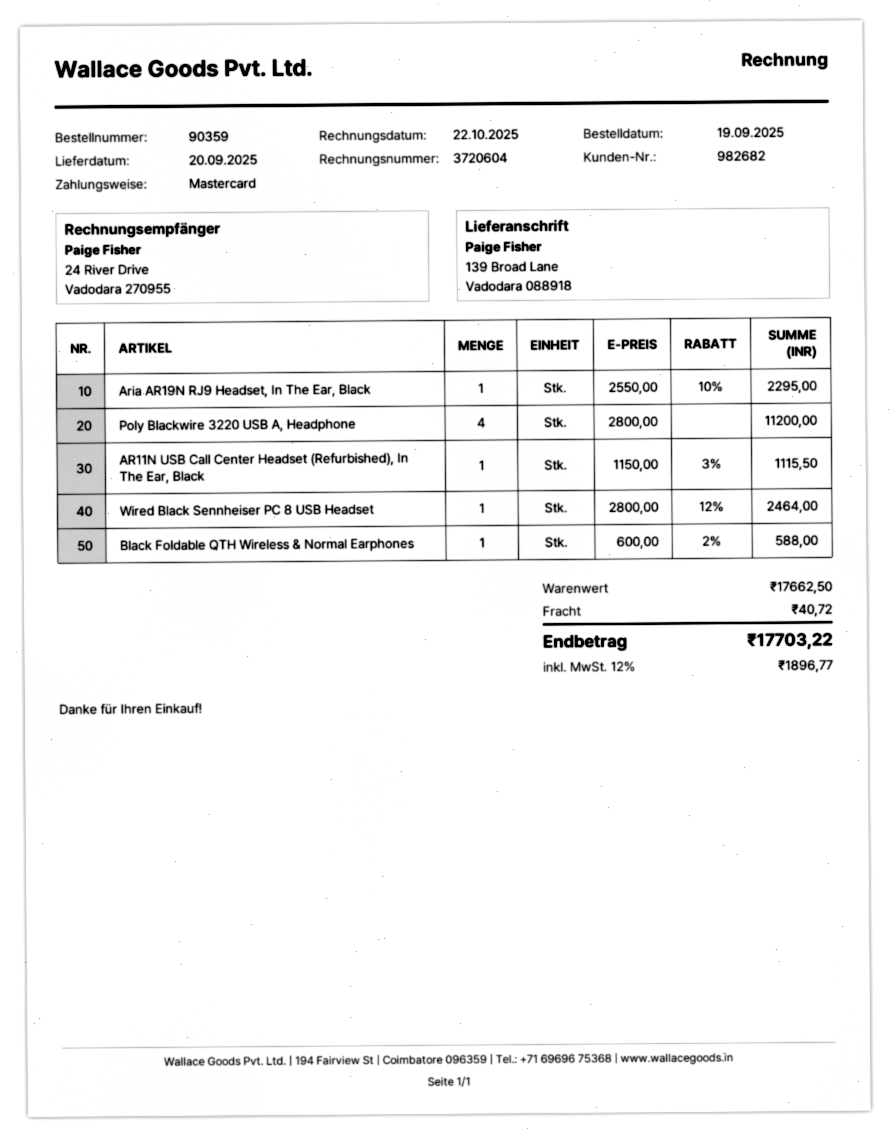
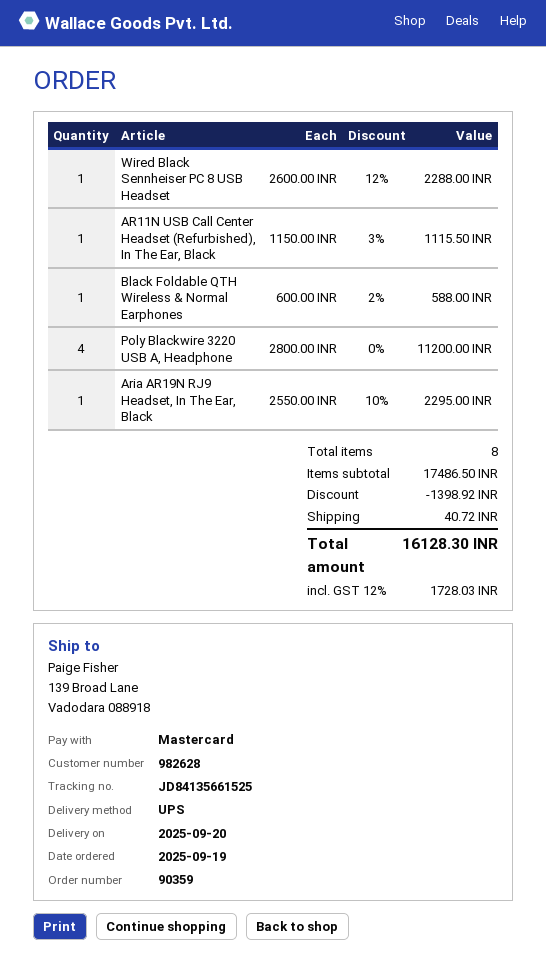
customer number: 982682 -> 982628
Wired Black Sennheiser PC 8 USB Headset: 1 x 2800.00 - 12% = 2464.00 -> 1 x 2600.00 - 12% = 2288.00
subtotal: 17662.50 -> 17486.50
discount: none -> 1398.92
tax: 12% = 1896.77 -> 12% = 1728.03
total: 17703.22 -> 16128.30

